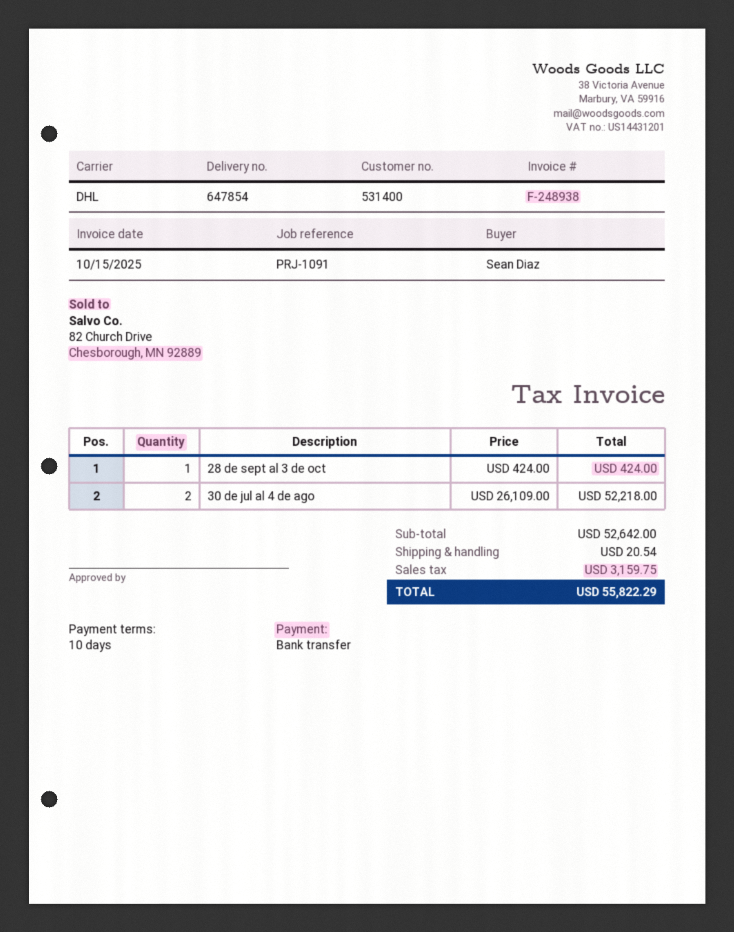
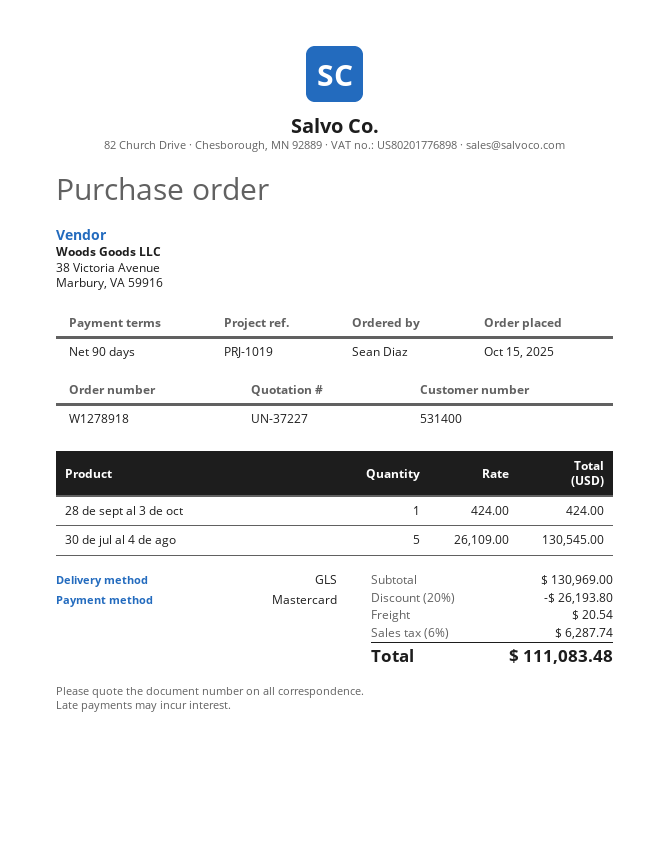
payment terms: 10 days -> 90 days
reference: PRJ-1091 -> PRJ-1019
payment method: bank transfer -> Mastercard
shipping method: DHL -> GLS
30 de jul al 4 de ago: 2 x 26109.00 = 52218.00 -> 5 x 26109.00 = 130545.00
subtotal: 52642.00 -> 130969.00
discount: none -> 20% = 26193.80
tax: 3159.75 -> 6287.74
total: 55822.29 -> 111083.48

